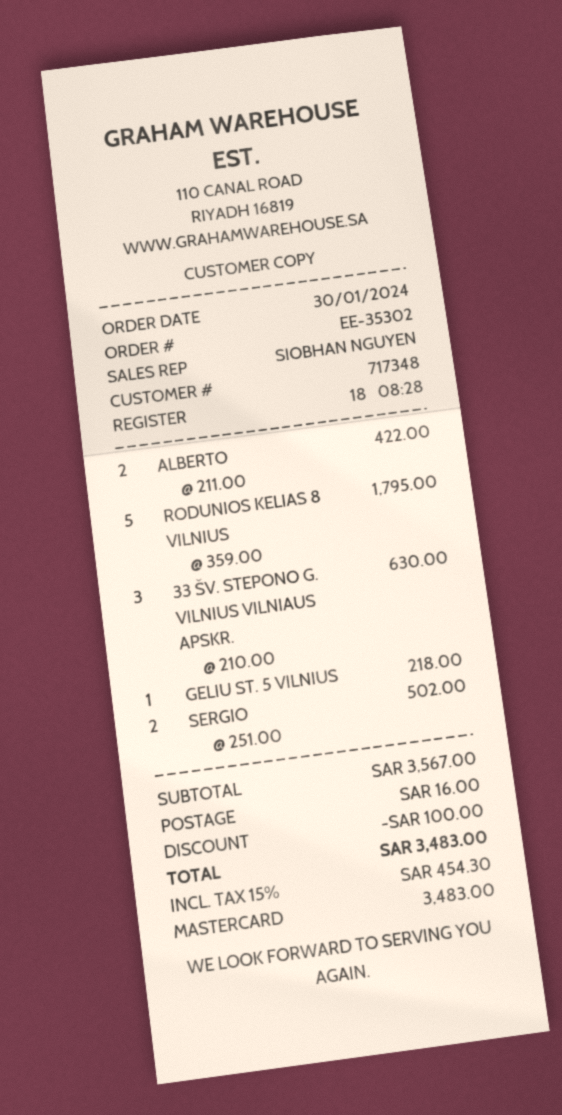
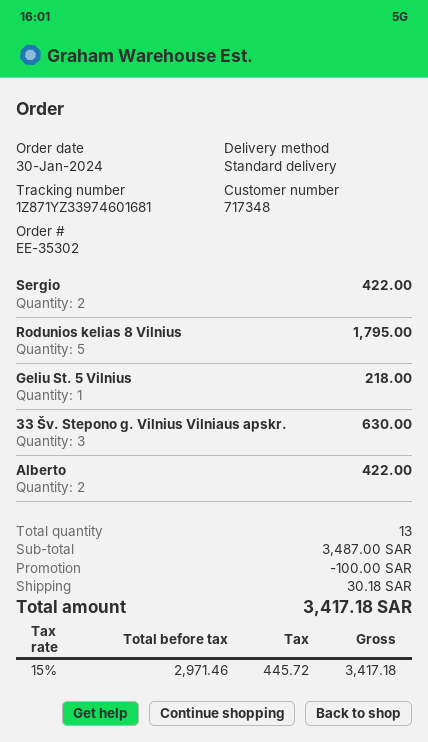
SERGIO: 2 for 502.00 -> 2 for 422.00
subtotal: 3567.00 -> 3487.00
shipping: 16.00 -> 30.18
tax: 15% = 454.30 -> 15% = 445.72
total: 3483.00 -> 3417.18

